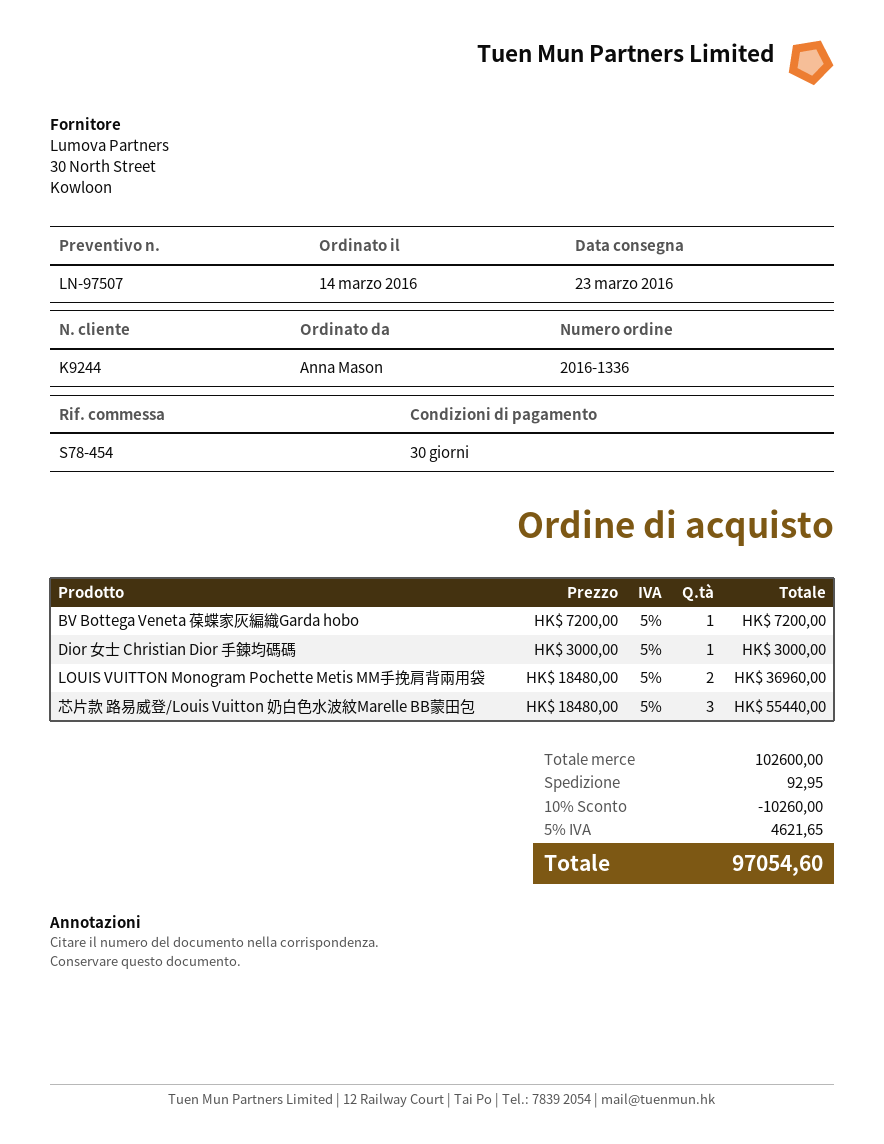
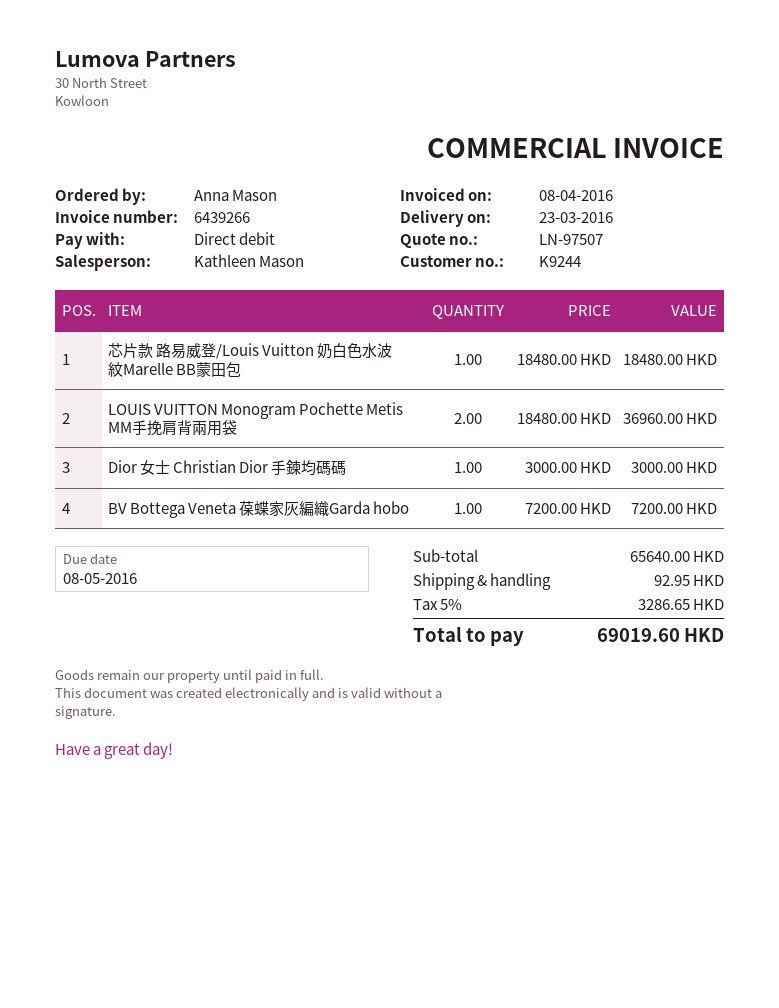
芯片款 路易威登/Louis Vuitton 奶白色水波紋Marelle BB蒙田包: 3 x 18480.00 = 55440.00 -> 1 x 18480.00 = 18480.00
subtotal: 102600.00 -> 65640.00
discount: 10% = 10260.00 -> none
tax: 5% = 4621.65 -> 5% = 3286.65
total: 97054.60 -> 69019.60

